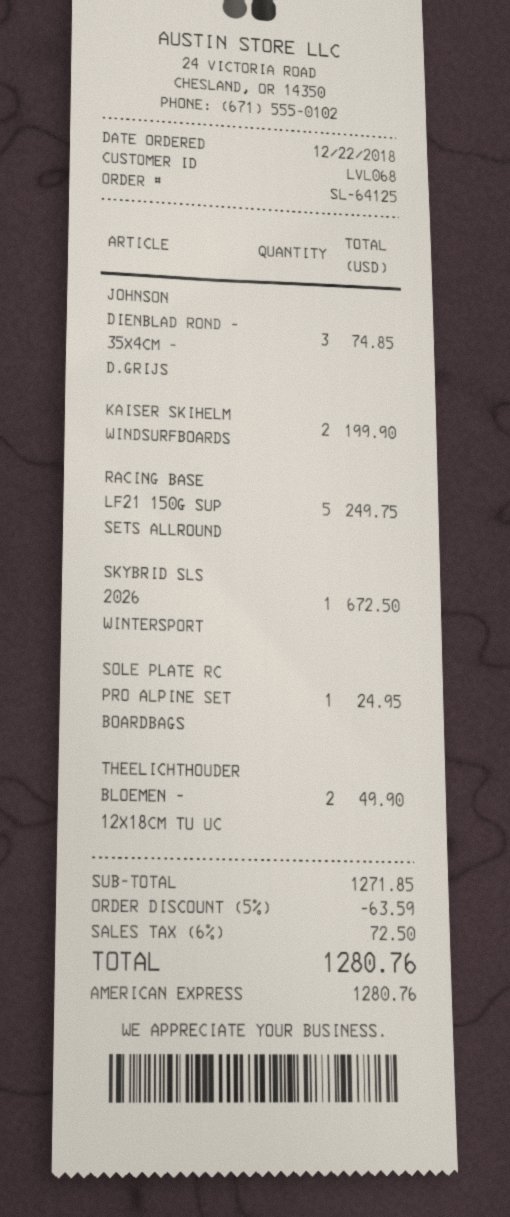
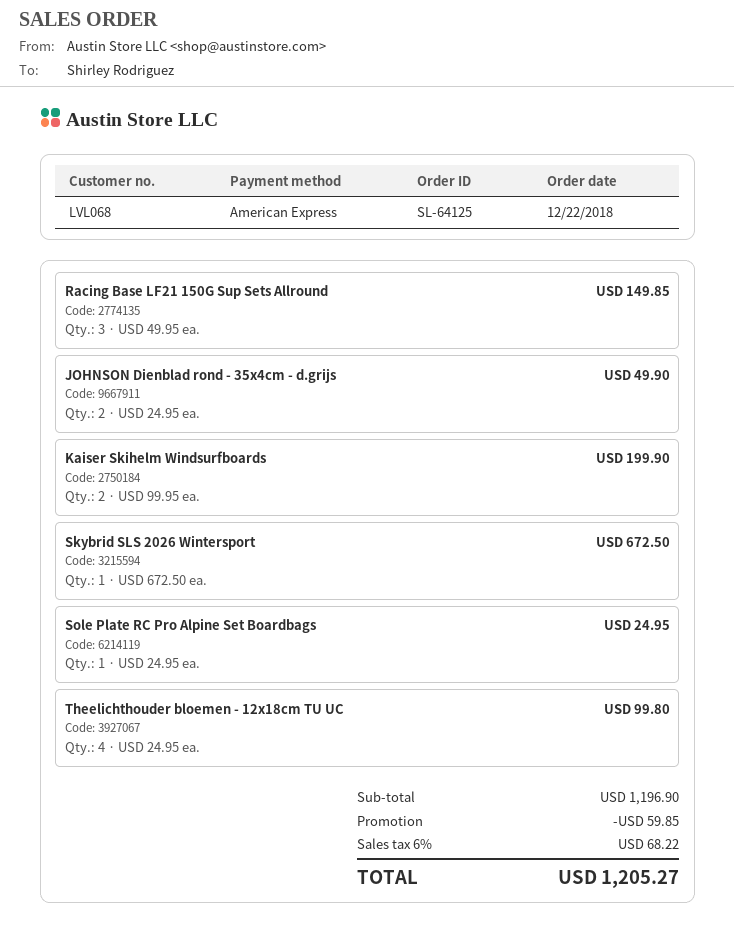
JOHNSON DIENBLAD ROND - 35X4CM - D.GRIJS: 3 for 74.85 -> 2 for 49.90
RACING BASE LF21 150G SUP SETS ALLROUND: 5 for 249.75 -> 3 for 149.85
THEELICHTHOUDER BLOEMEN - 12X18CM TU UC: 2 for 49.90 -> 4 for 99.80
subtotal: 1271.85 -> 1196.90
discount: 63.59 -> 59.85
tax: 6% = 72.50 -> 6% = 68.22
total: 1280.76 -> 1205.27

